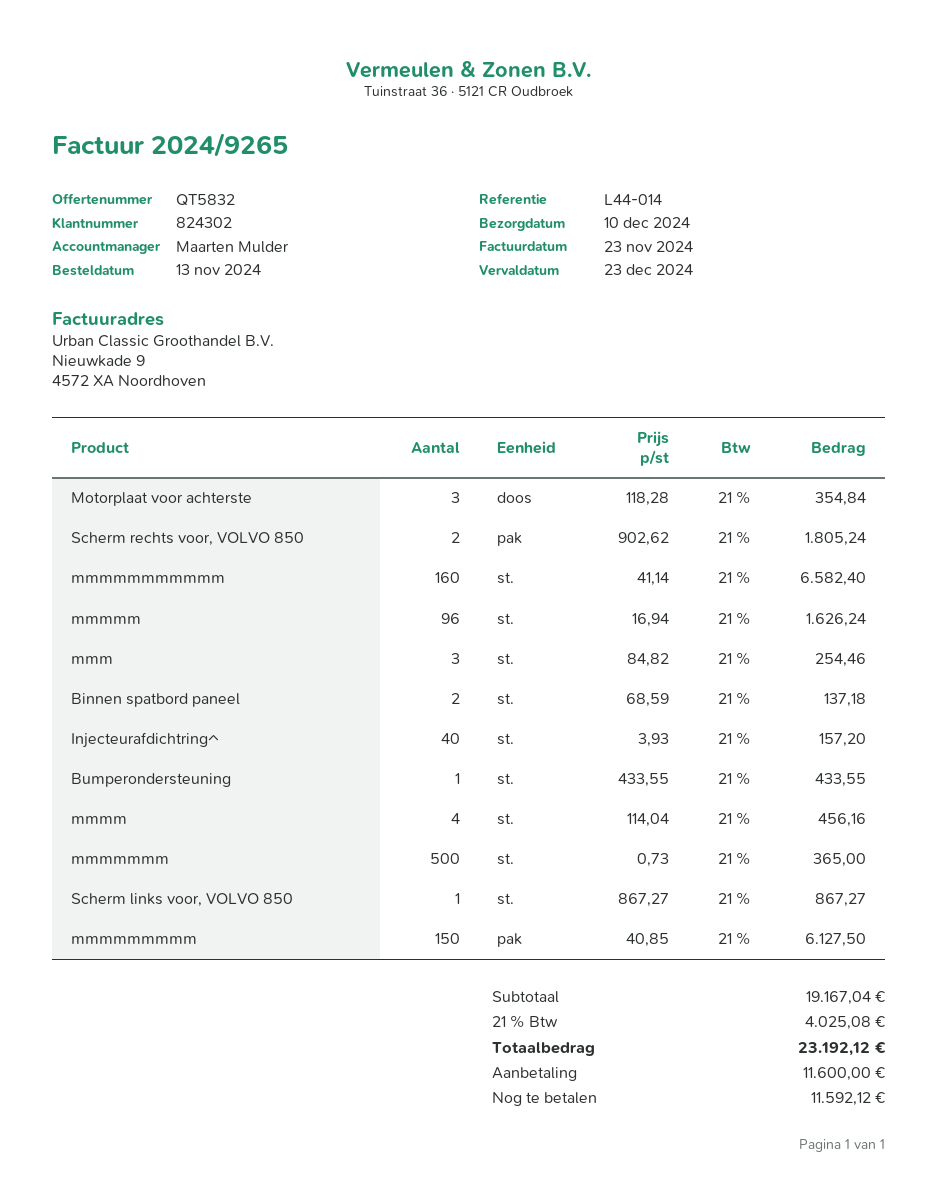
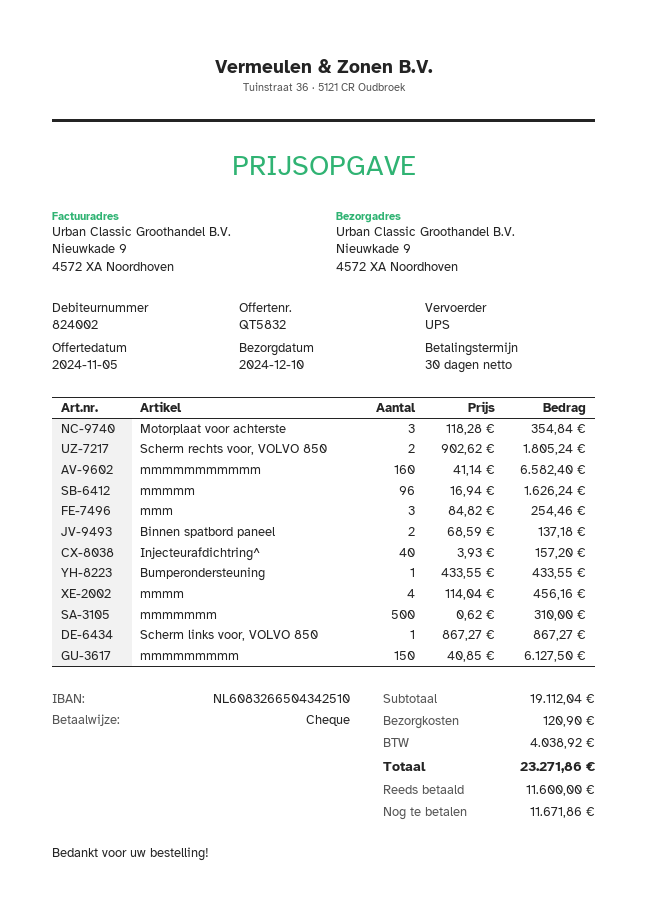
customer number: 824302 -> 824002
mmmmmmm: 500 x 0.73 = 365.00 -> 500 x 0.62 = 310.00
subtotal: 19167.04 -> 19112.04
shipping: none -> 120.90
tax: 4025.08 -> 4038.92
total: 23192.12 -> 23271.86
balance: 11592.12 -> 11671.86

